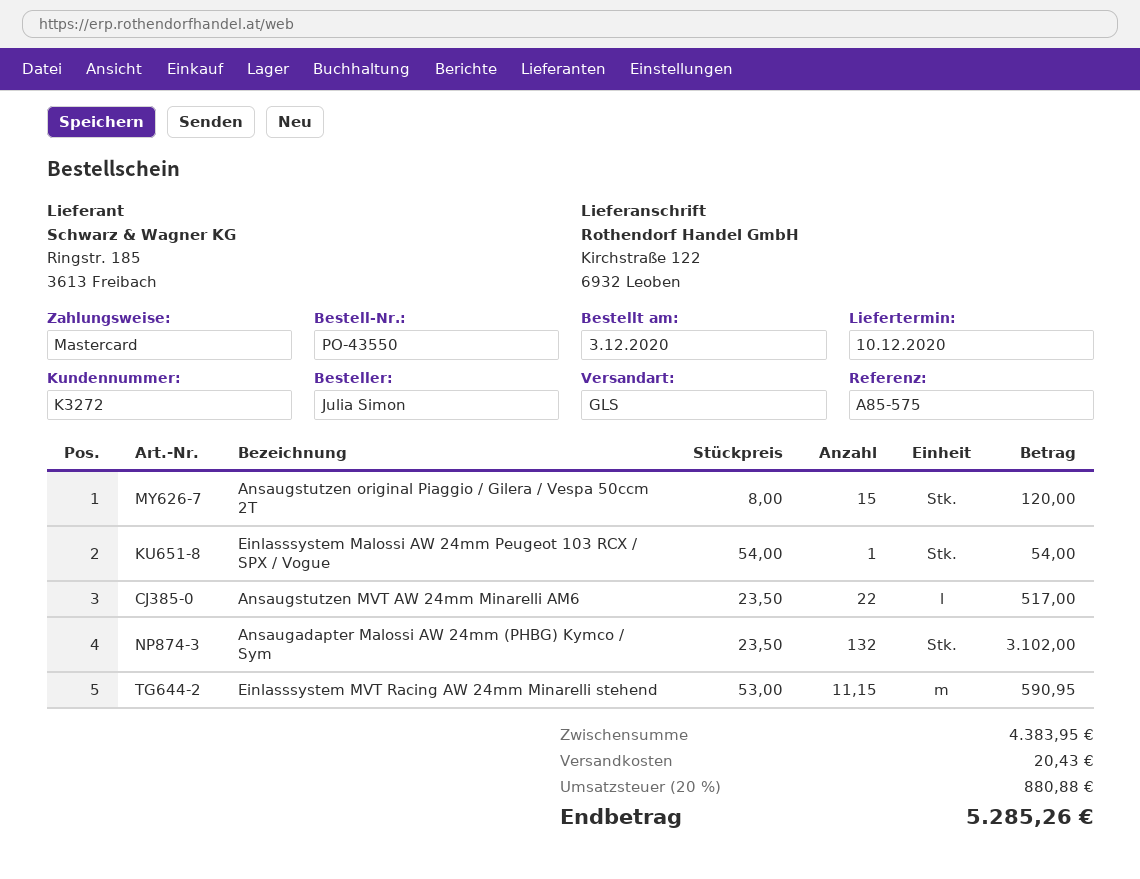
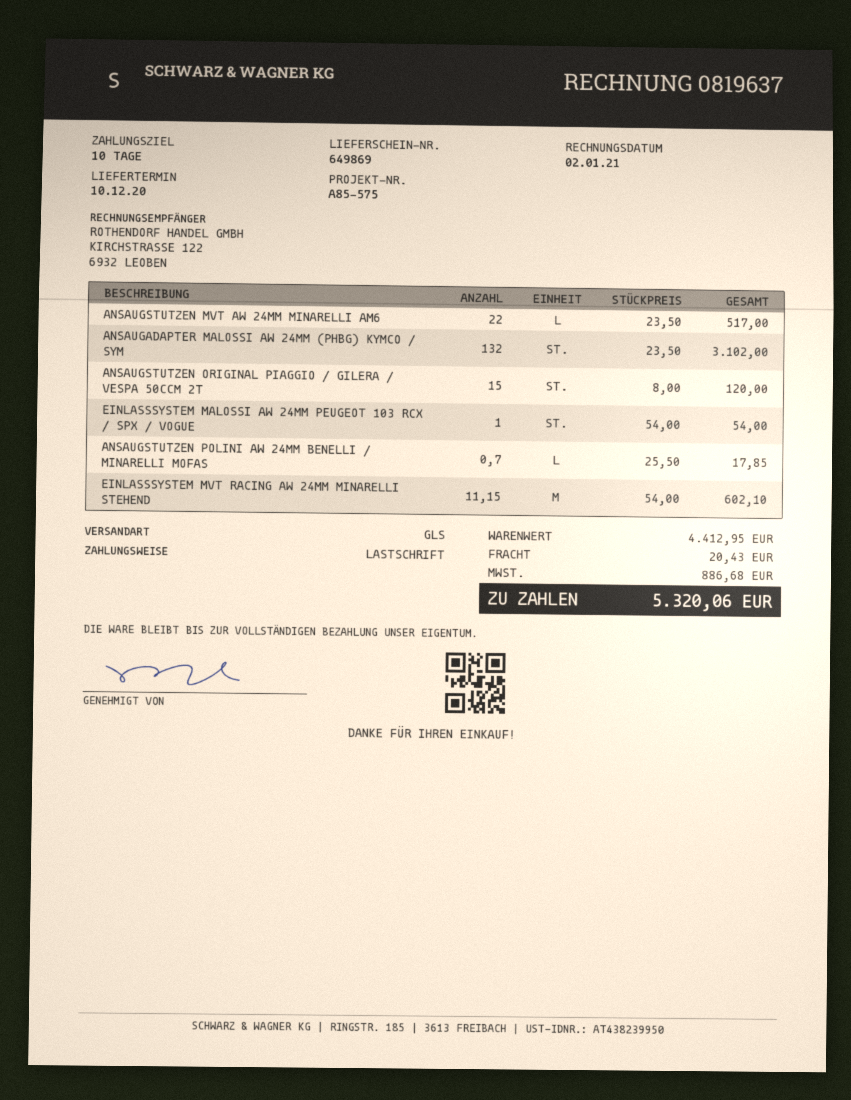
payment method: Mastercard -> direct debit
Einlasssystem MVT Racing AW 24mm Minarelli stehend: 11.15 x 53.00 = 590.95 -> 11.15 x 54.00 = 602.10
ANSAUGSTUTZEN POLINI AW 24MM BENELLI / MINARELLI MOFAS: none -> 0.7 x 25.50 = 17.85
subtotal: 4383.95 -> 4412.95
tax: 880.88 -> 886.68
total: 5285.26 -> 5320.06

